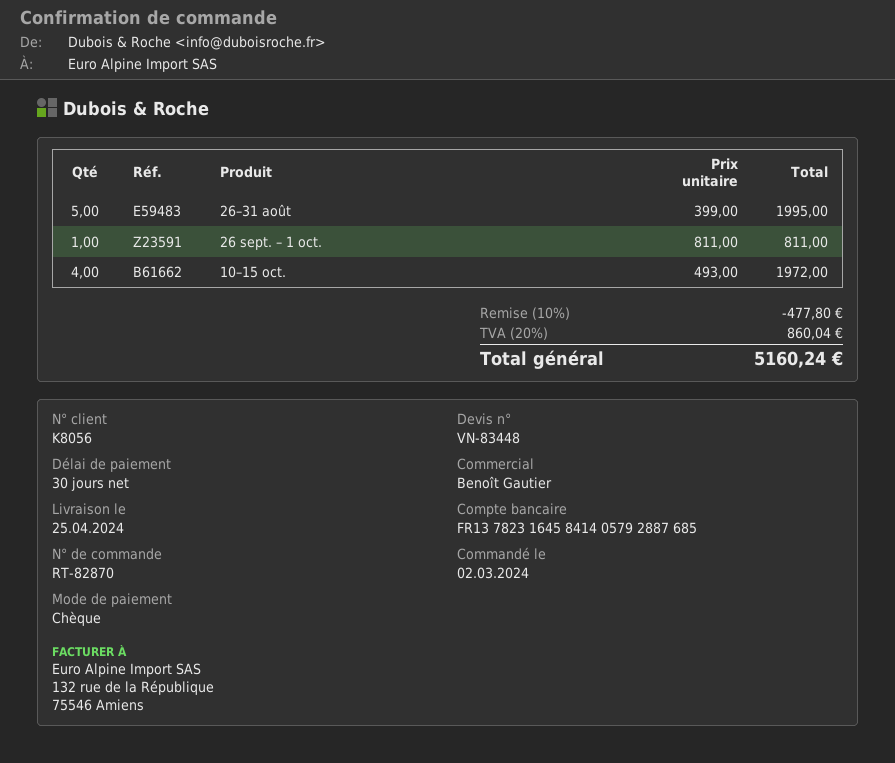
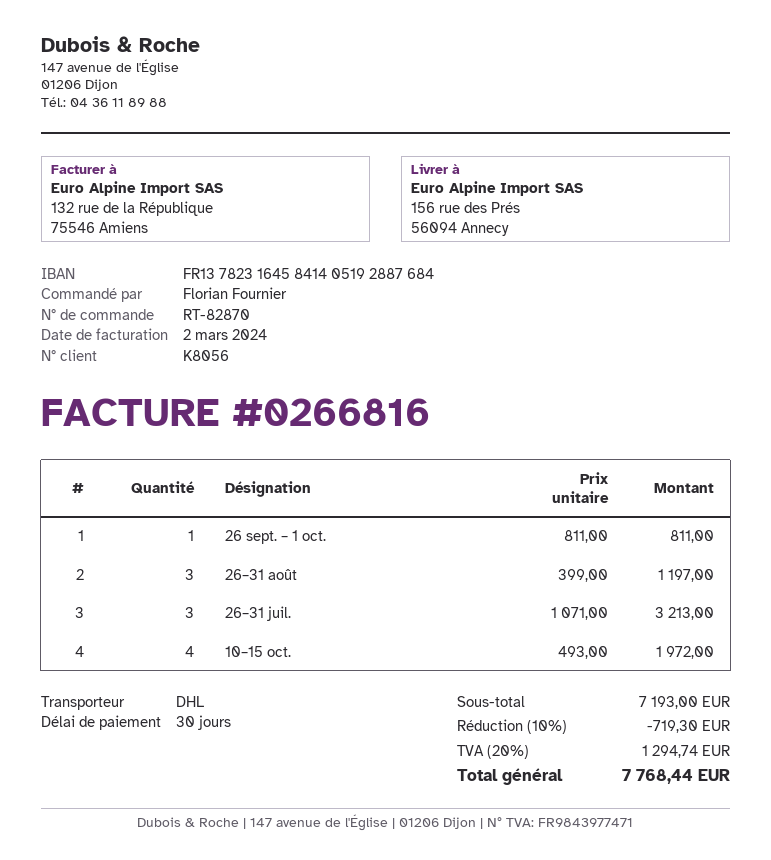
bank account: FR1378231645841405792887685 -> FR1378231645841405192887684
26–31 août: 5 x 399.00 = 1995.00 -> 3 x 399.00 = 1197.00
26–31 juil.: none -> 3 x 1071.00 = 3213.00
discount: 10% = 477.80 -> 10% = 719.30
tax: 20% = 860.04 -> 20% = 1294.74
total: 5160.24 -> 7768.44

